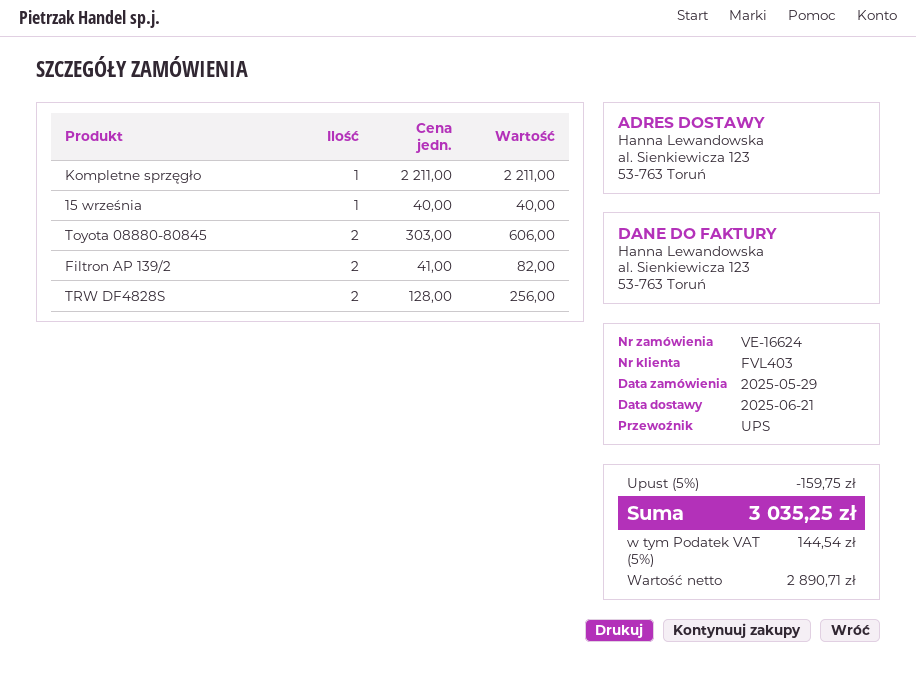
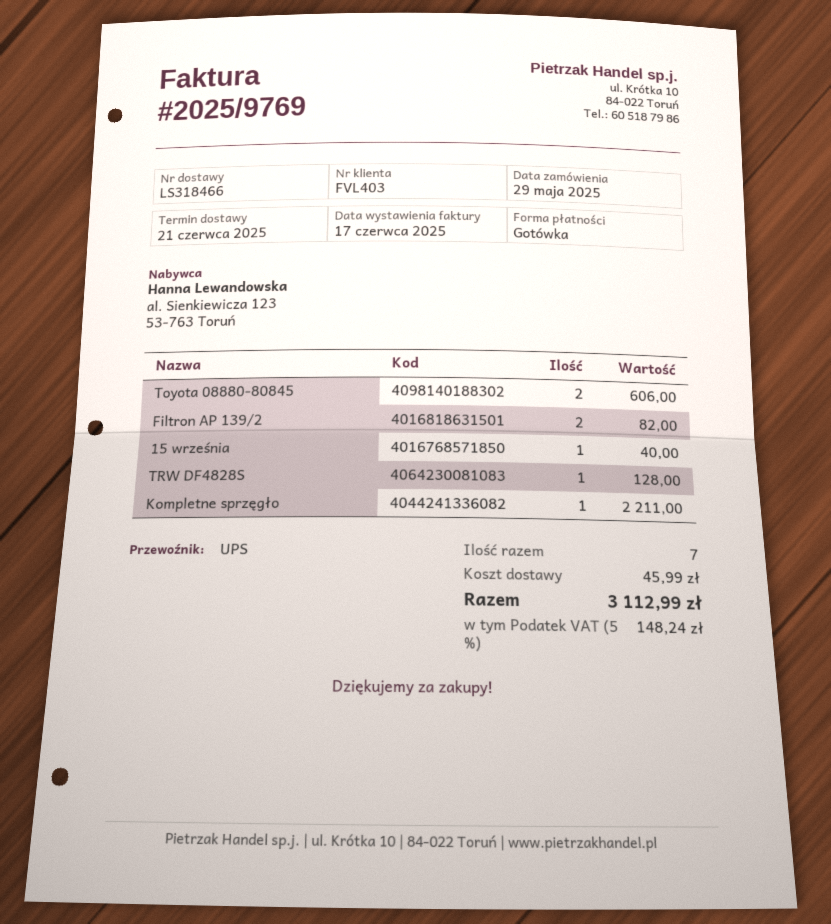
TRW DF4828S: 2 for 256.00 -> 1 for 128.00
discount: 5% = 159.75 -> none
shipping: none -> 45.99
tax: 5% = 144.54 -> 5% = 148.24
total: 3035.25 -> 3112.99

